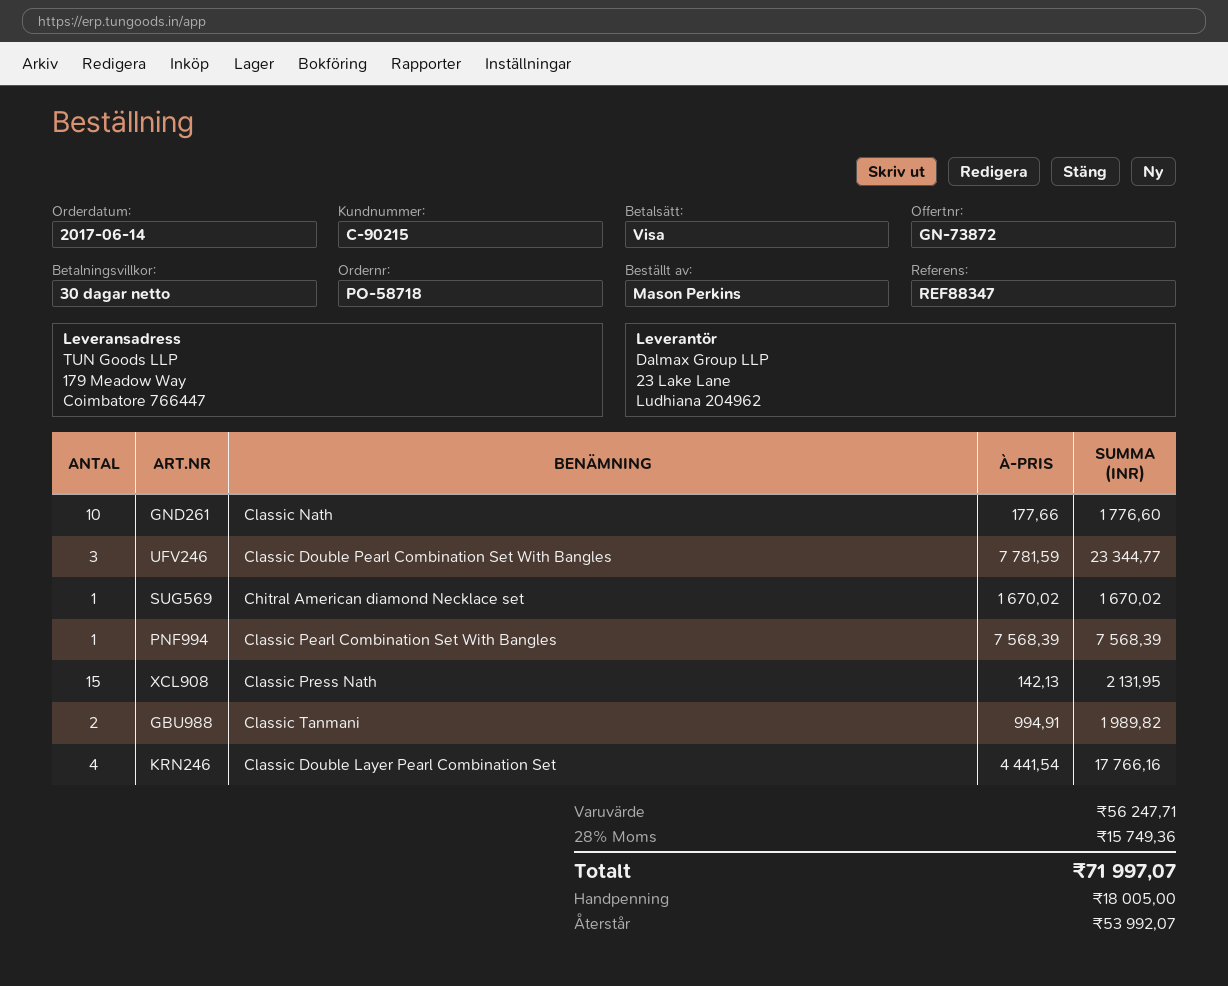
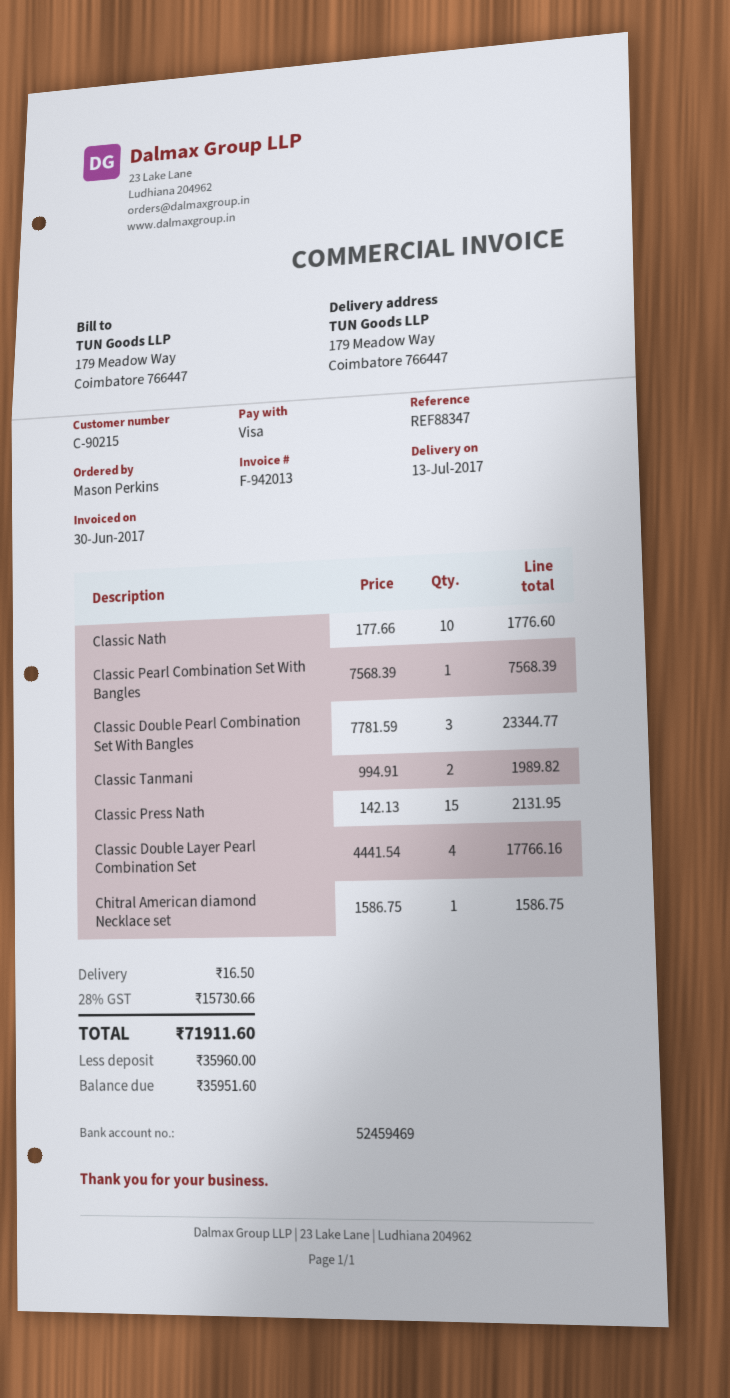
Chitral American diamond Necklace set: 1 x 1670.02 = 1670.02 -> 1 x 1586.75 = 1586.75
shipping: none -> 16.50
tax: 28% = 15749.36 -> 28% = 15730.66
total: 71997.07 -> 71911.60
deposit: 18005.00 -> 35960.00
balance: 53992.07 -> 35951.60

